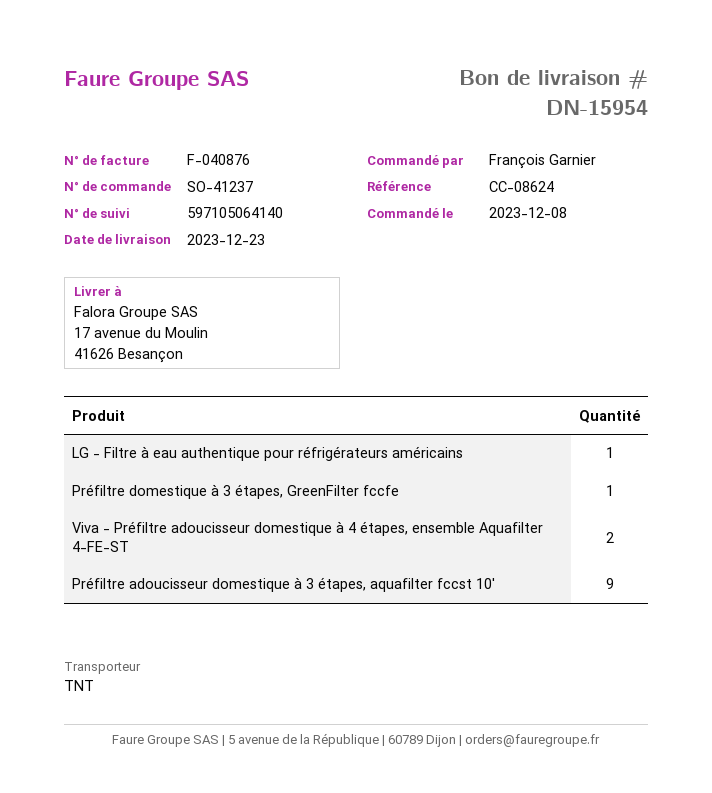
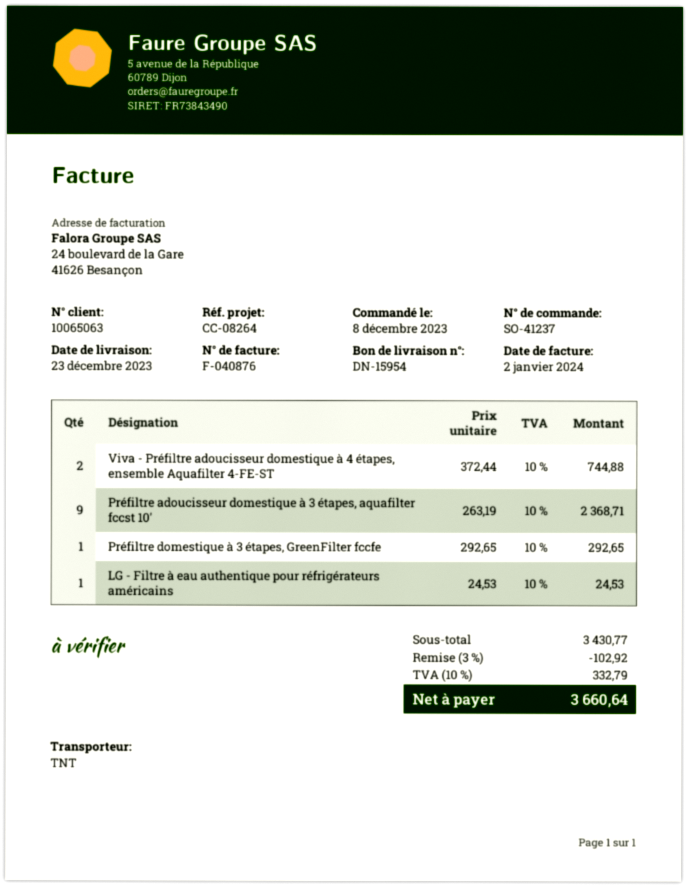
reference: CC-08624 -> CC-08264

